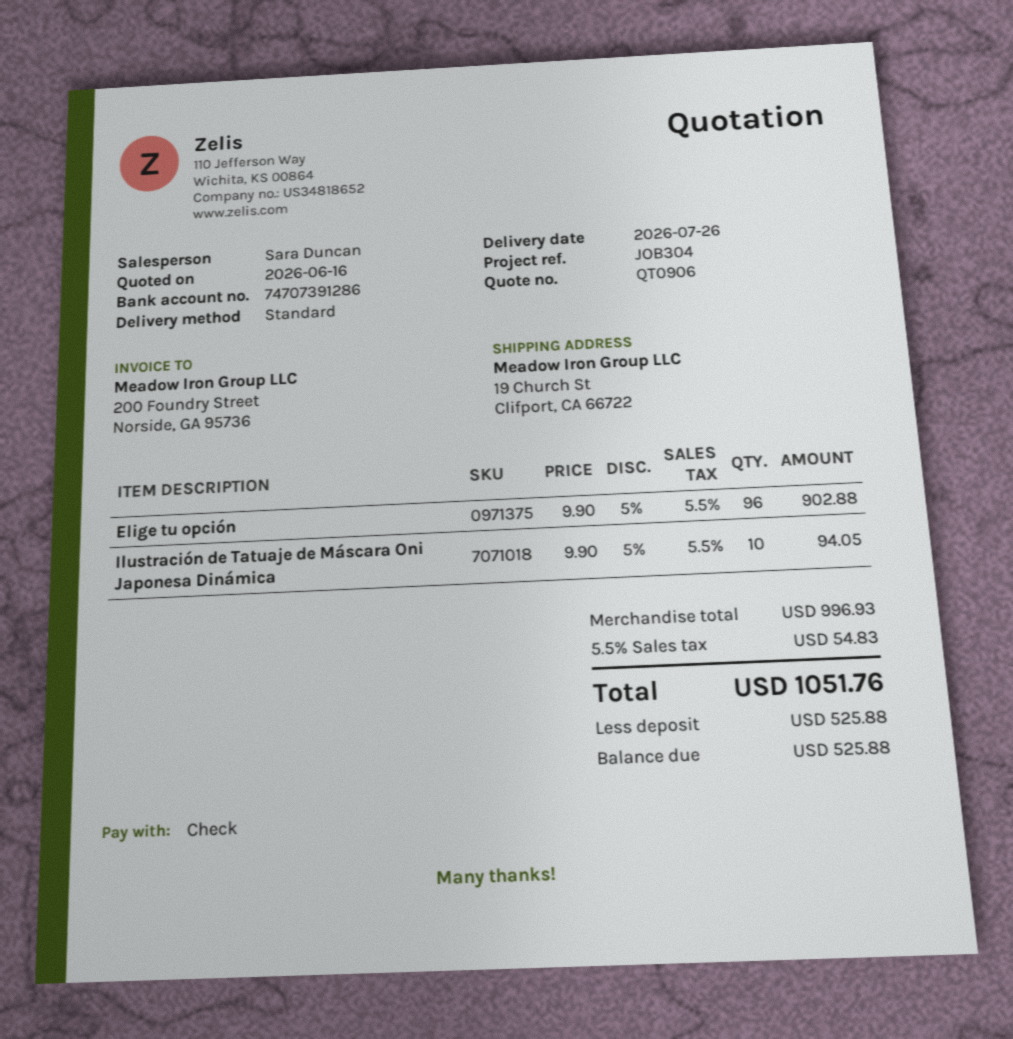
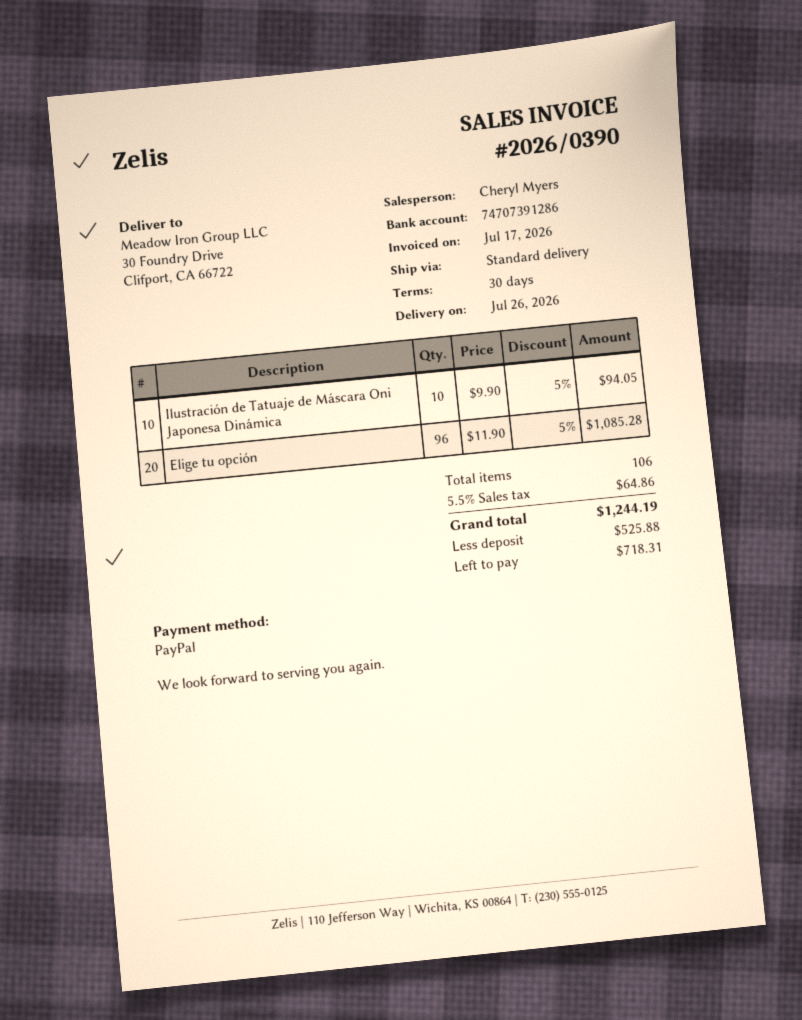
sales rep: Sara Duncan -> Cheryl Myers
payment method: cheque -> PayPal
ship to: 19 Church St, Clifport, CA 66722 -> 30 Foundry Drive, Clifport, CA 66722
Elige tu opción: 96 x 9.90 - 5% = 902.88 -> 96 x 11.90 - 5% = 1085.28
tax: 5.5% = 54.83 -> 5.5% = 64.86
total: 1051.76 -> 1244.19
balance: 525.88 -> 718.31

